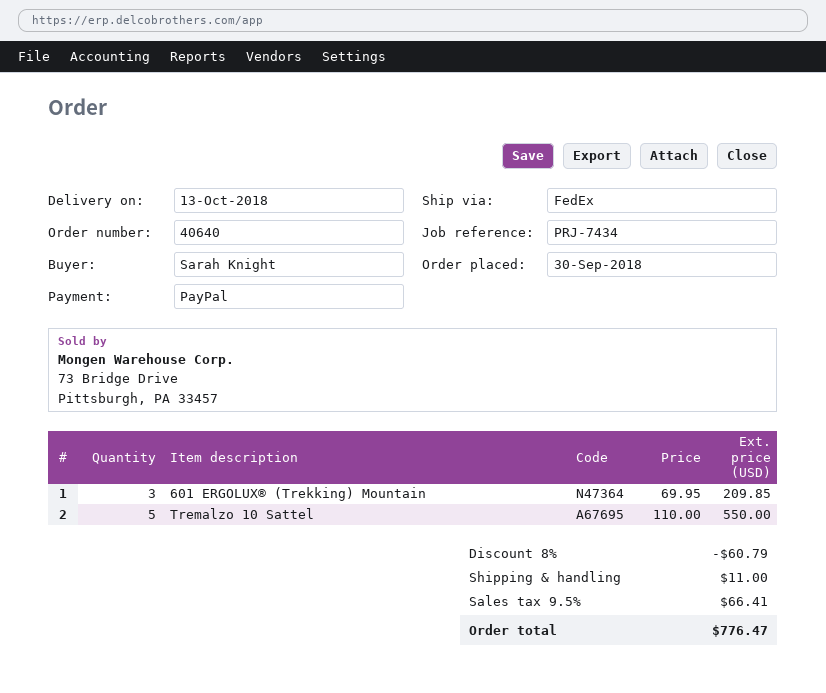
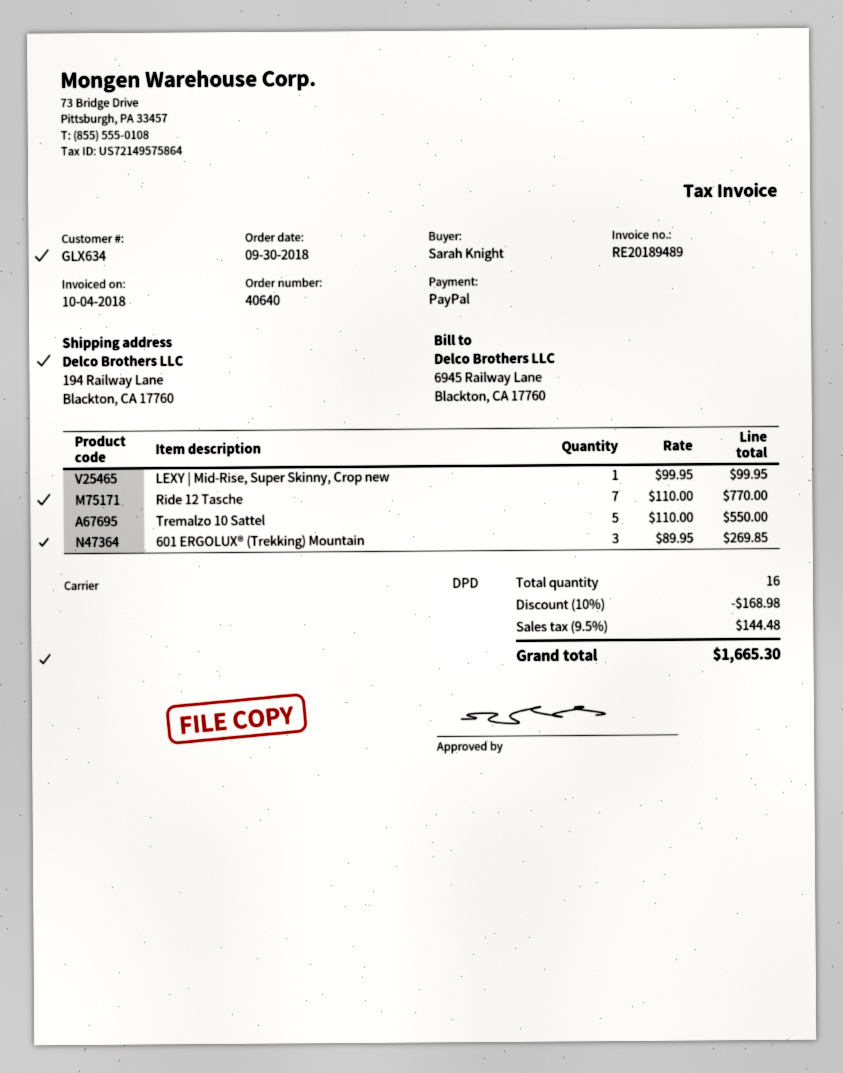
shipping method: FedEx -> DPD
601 ERGOLUX® (Trekking) Mountain: 3 x 69.95 = 209.85 -> 3 x 89.95 = 269.85
LEXY | Mid-Rise, Super Skinny, Crop new: none -> 1 x 99.95 = 99.95
Ride 12 Tasche: none -> 7 x 110.00 = 770.00
discount: 8% = 60.79 -> 10% = 168.98
shipping: 11.00 -> none
tax: 9.5% = 66.41 -> 9.5% = 144.48
total: 776.47 -> 1665.30

